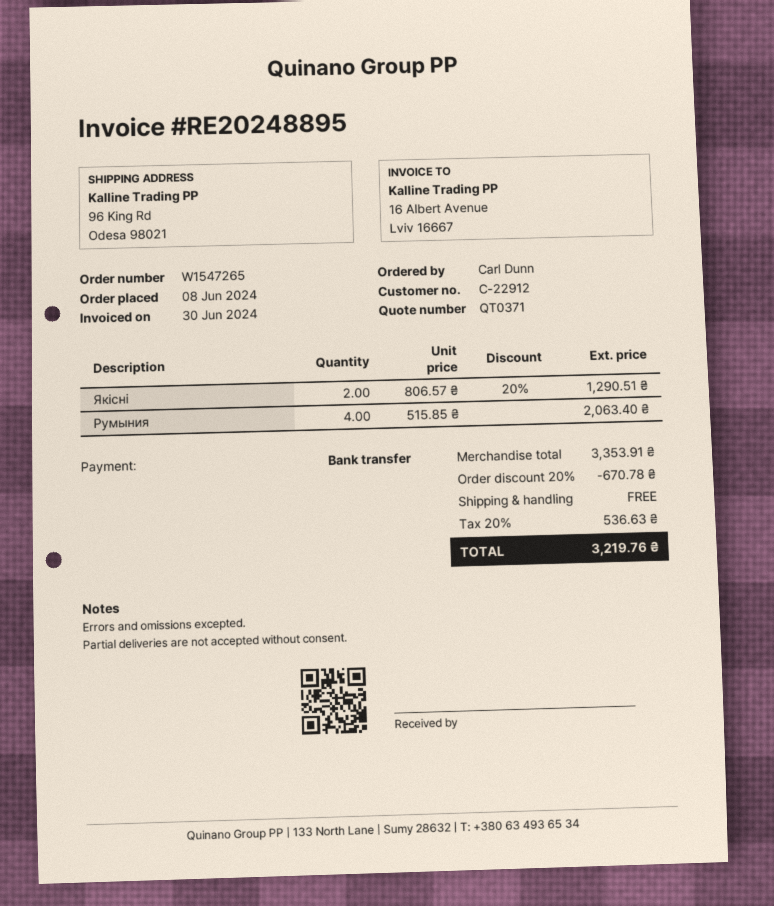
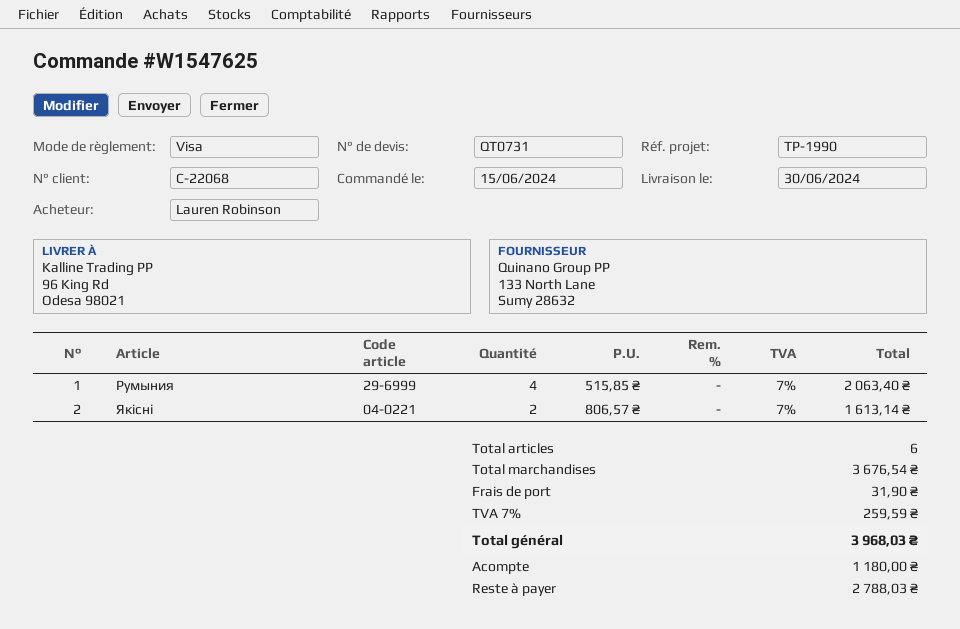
quote number: QT0371 -> QT0731
order number: W1547265 -> W1547625
order date: 2024-06-08 -> 2024-06-15
customer number: C-22912 -> C-22068
ordered by: Carl Dunn -> Lauren Robinson
payment method: bank transfer -> Visa
Якісні: 2 x 806.57 - 20% = 1290.51 -> 2 x 806.57 = 1613.14
subtotal: 3353.91 -> 3676.54
discount: 20% = 670.78 -> none
shipping: 0.00 -> 31.90
tax: 20% = 536.63 -> 7% = 259.59
total: 3219.76 -> 3968.03

